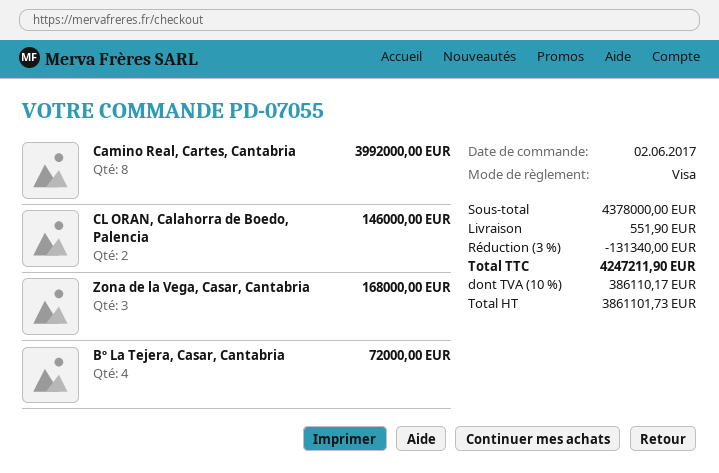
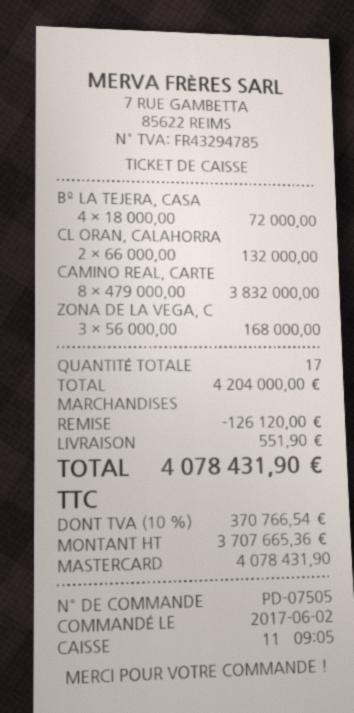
order number: PD-07055 -> PD-07505
payment method: Visa -> Mastercard
Camino Real, Cartes, Cantabria: 8 for 3992000.00 -> 8 for 3832000.00
CL ORAN, Calahorra de Boedo, Palencia: 2 for 146000.00 -> 2 for 132000.00
subtotal: 4378000.00 -> 4204000.00
discount: 131340.00 -> 126120.00
net: 3861101.73 -> 3707665.36
tax: 10% = 386110.17 -> 10% = 370766.54
total: 4247211.90 -> 4078431.90

